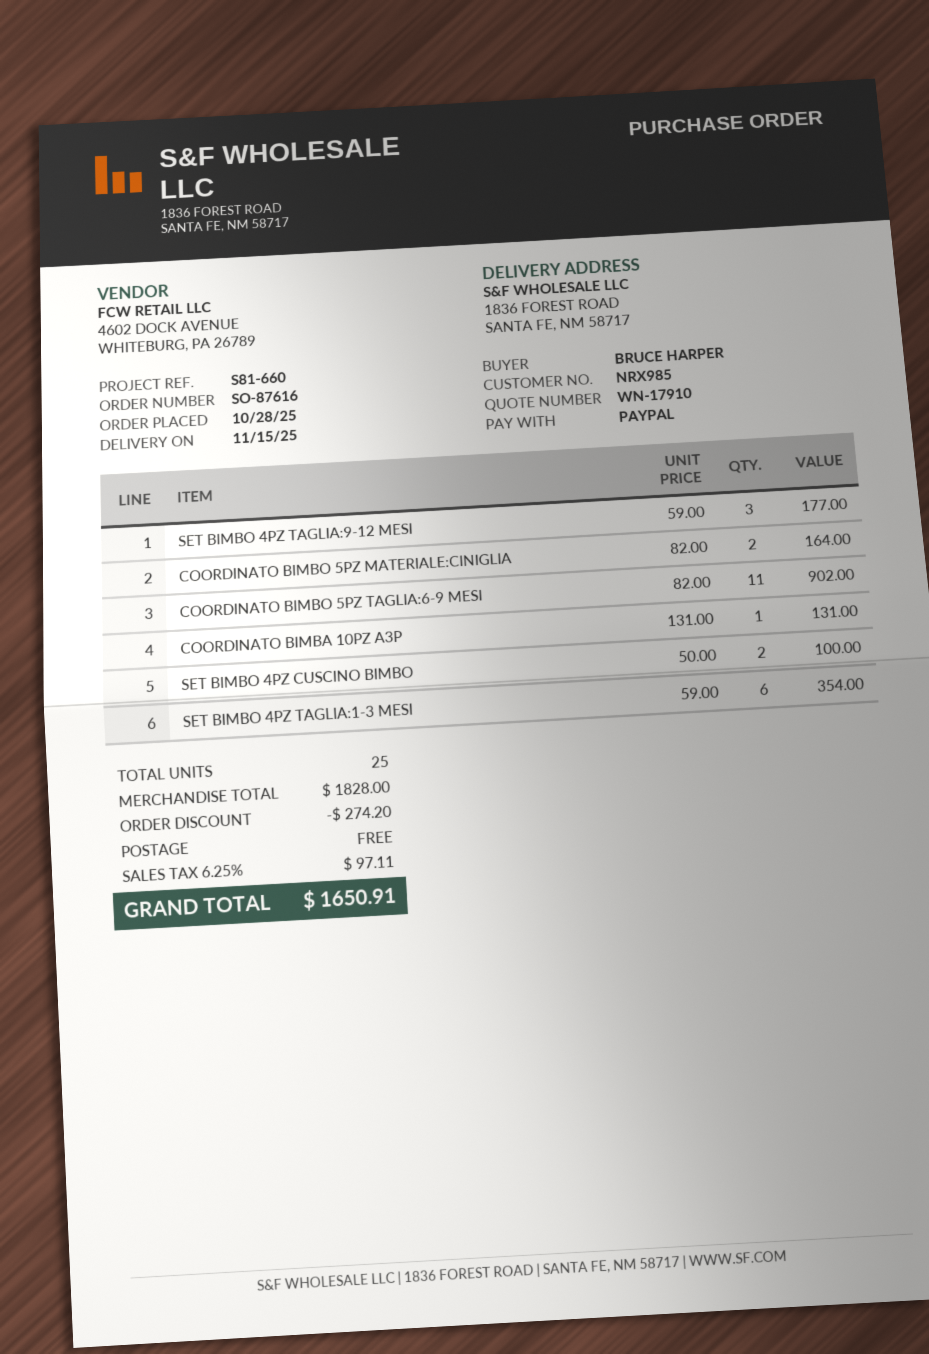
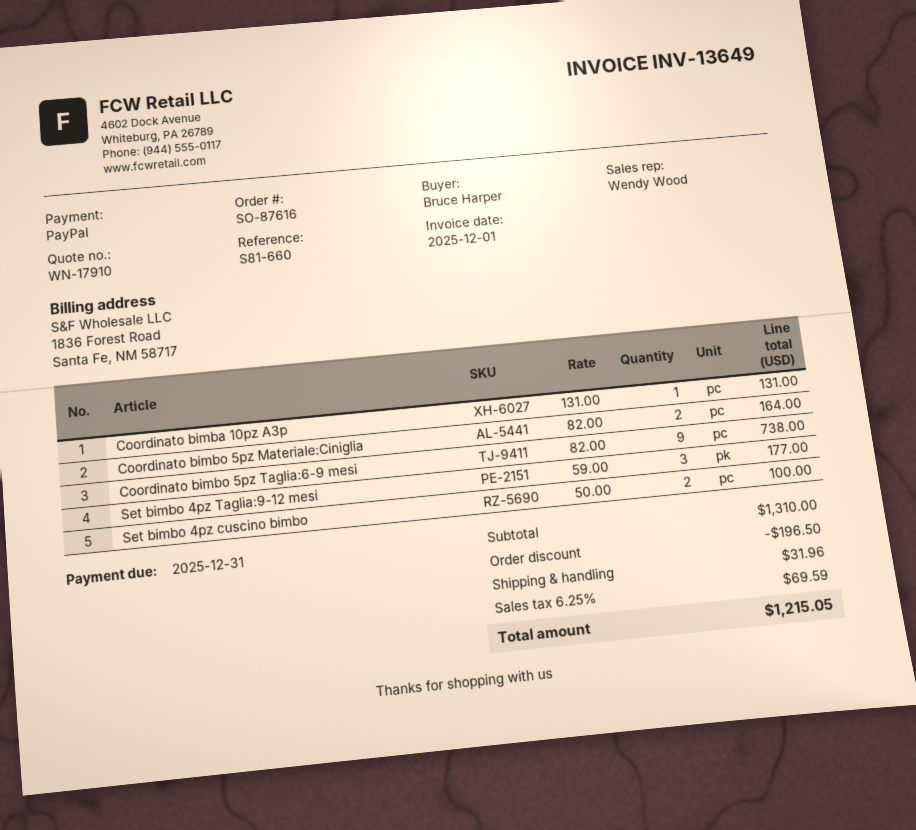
COORDINATO BIMBO 5PZ TAGLIA:6-9 MESI: 11 x 82.00 = 902.00 -> 9 x 82.00 = 738.00
SET BIMBO 4PZ TAGLIA:1-3 MESI: 6 x 59.00 = 354.00 -> none
subtotal: 1828.00 -> 1310.00
discount: 274.20 -> 196.50
shipping: 0.00 -> 31.96
tax: 6.25% = 97.11 -> 6.25% = 69.59
total: 1650.91 -> 1215.05

